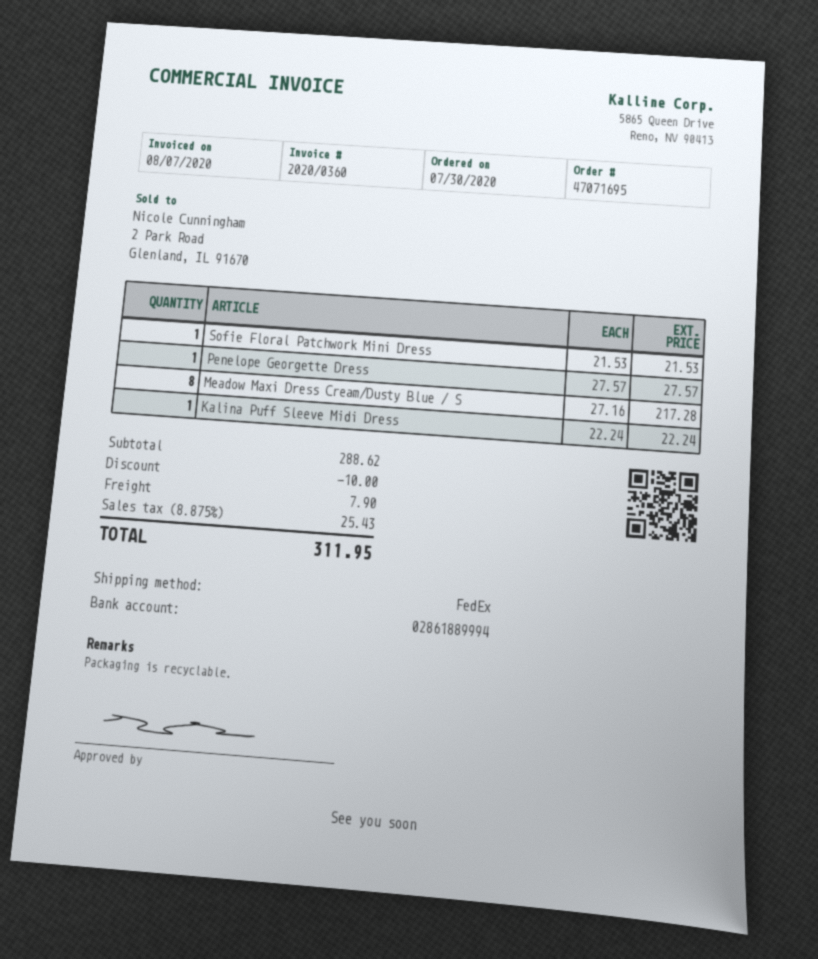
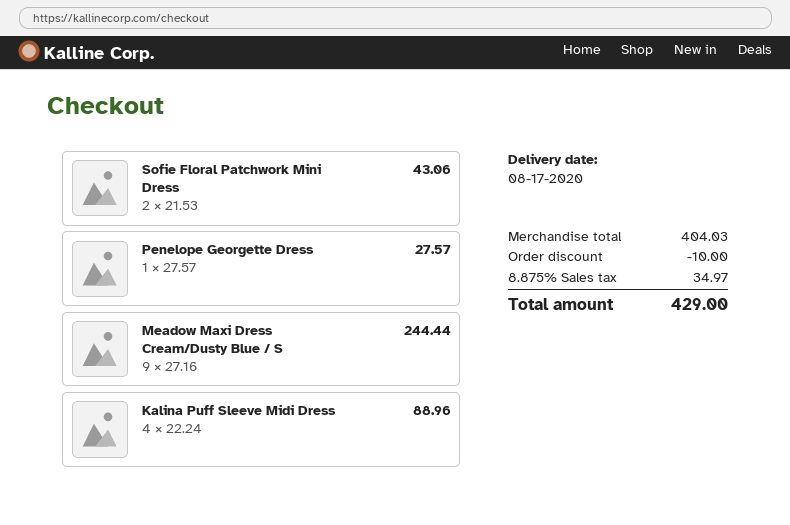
Sofie Floral Patchwork Mini Dress: 1 x 21.53 = 21.53 -> 2 x 21.53 = 43.06
Meadow Maxi Dress Cream/Dusty Blue / S: 8 x 27.16 = 217.28 -> 9 x 27.16 = 244.44
Kalina Puff Sleeve Midi Dress: 1 x 22.24 = 22.24 -> 4 x 22.24 = 88.96
subtotal: 288.62 -> 404.03
shipping: 7.90 -> none
tax: 8.875% = 25.43 -> 8.875% = 34.97
total: 311.95 -> 429.00

